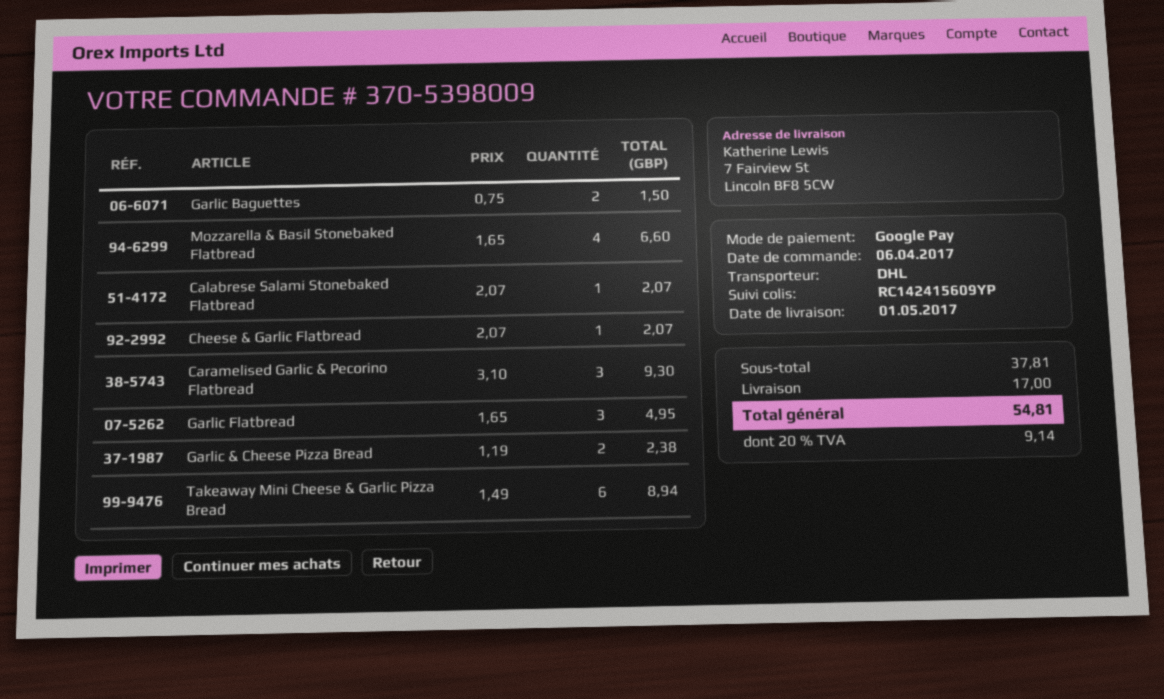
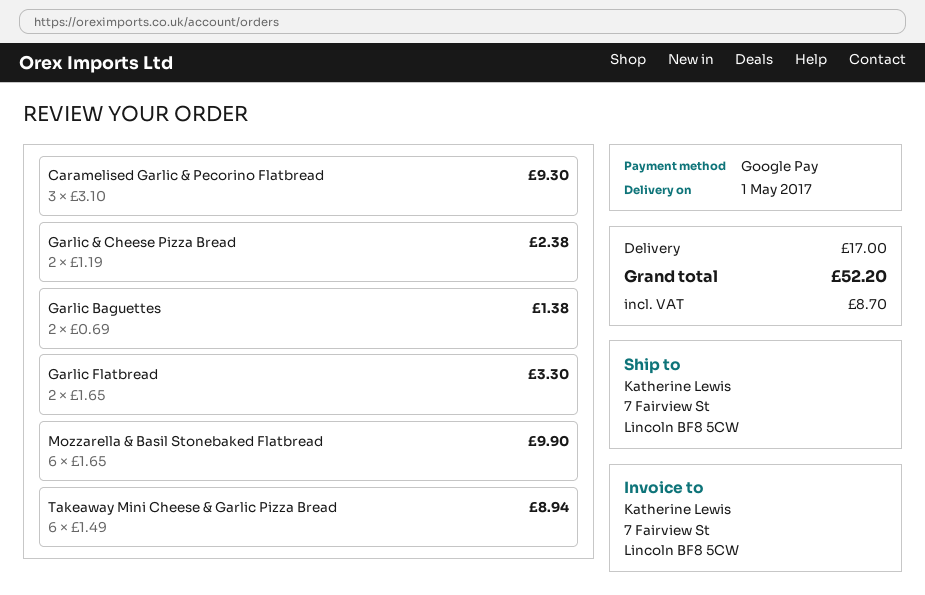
Garlic Baguettes: 2 x 0.75 = 1.50 -> 2 x 0.69 = 1.38
Mozzarella & Basil Stonebaked Flatbread: 4 x 1.65 = 6.60 -> 6 x 1.65 = 9.90
Calabrese Salami Stonebaked Flatbread: 1 x 2.07 = 2.07 -> none
Cheese & Garlic Flatbread: 1 x 2.07 = 2.07 -> none
Garlic Flatbread: 3 x 1.65 = 4.95 -> 2 x 1.65 = 3.30
tax: 9.14 -> 8.70
total: 54.81 -> 52.20

